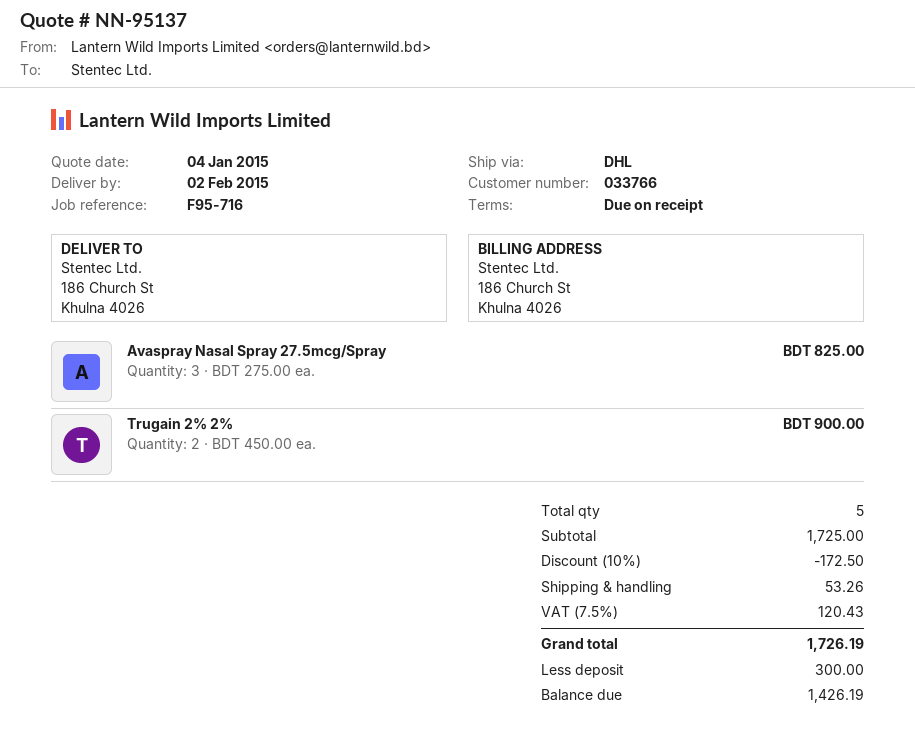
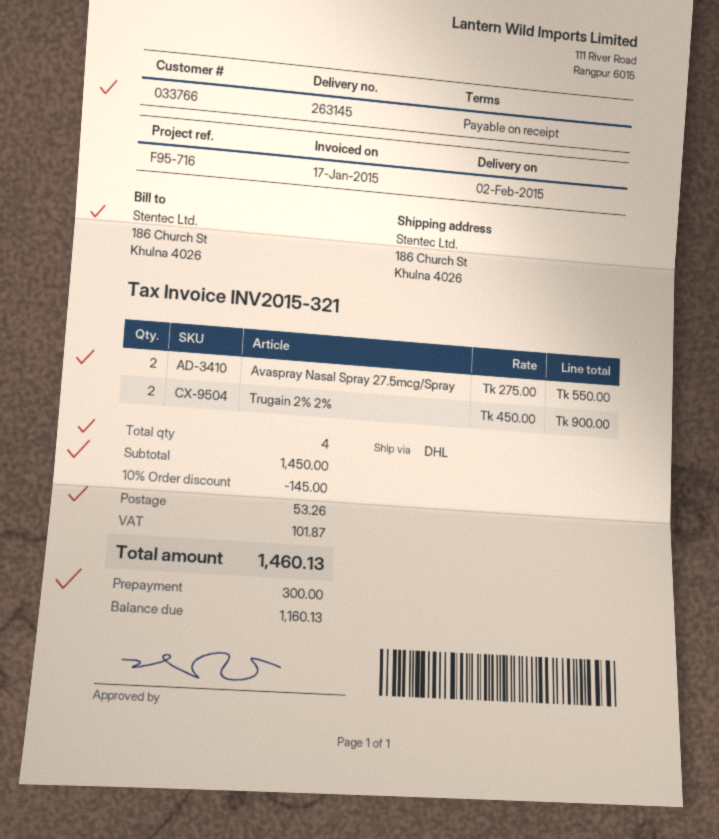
Avaspray Nasal Spray 27.5mcg/Spray: 3 x 275.00 = 825.00 -> 2 x 275.00 = 550.00
total quantity: 5 -> 4
subtotal: 1725.00 -> 1450.00
discount: 10% = 172.50 -> 10% = 145.00
tax: 120.43 -> 101.87
total: 1726.19 -> 1460.13
balance: 1426.19 -> 1160.13

